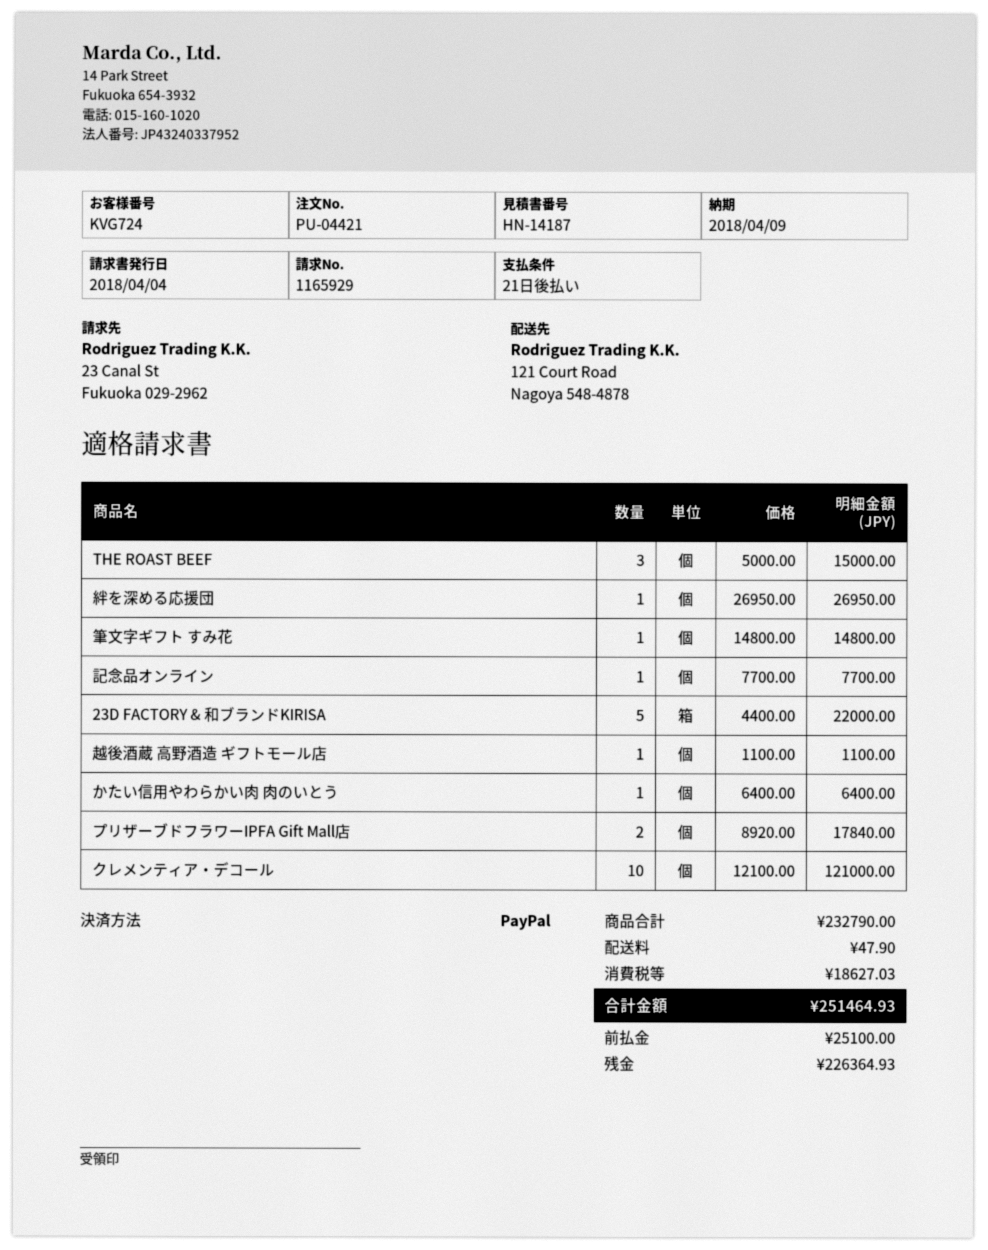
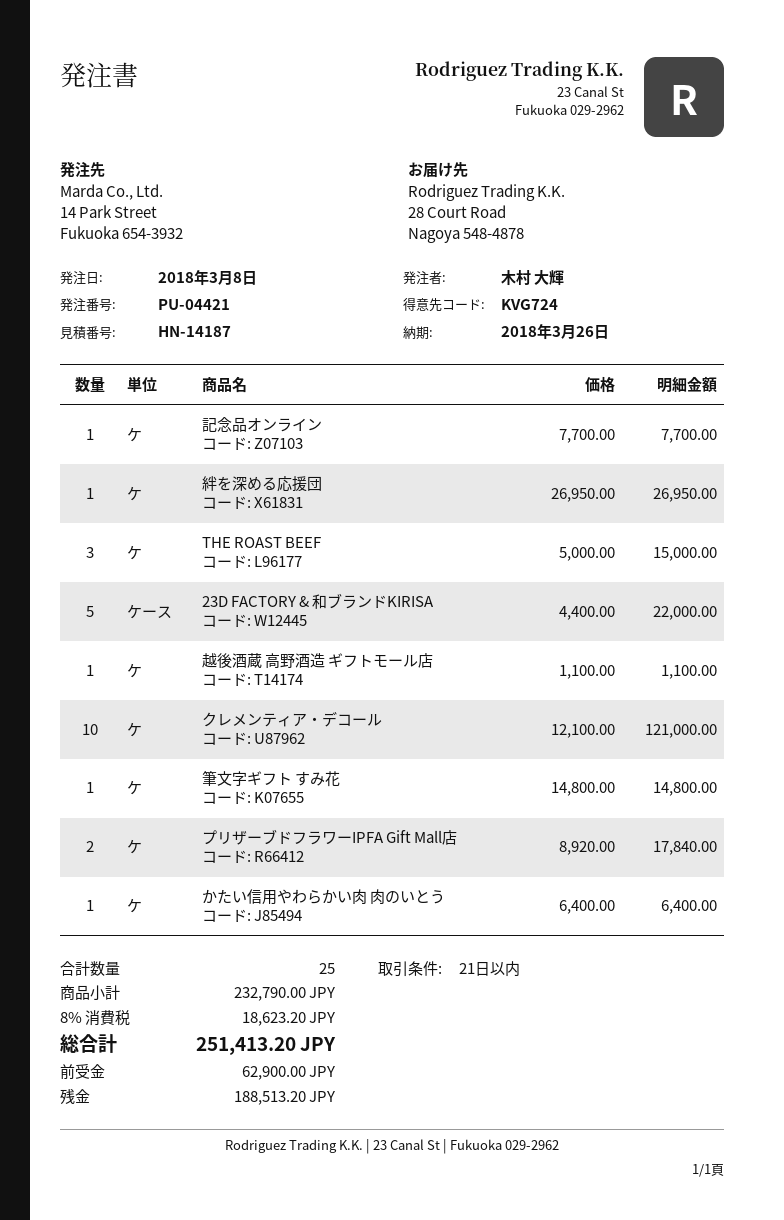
delivery date: 2018-04-09 -> 2018-03-26
ship to: 121 Court Road, Nagoya 548-4878 -> 28 Court Road, Nagoya 548-4878
shipping: 47.90 -> none
tax: 18627.03 -> 18623.20
total: 251464.93 -> 251413.20
deposit: 25100.00 -> 62900.00
balance: 226364.93 -> 188513.20

